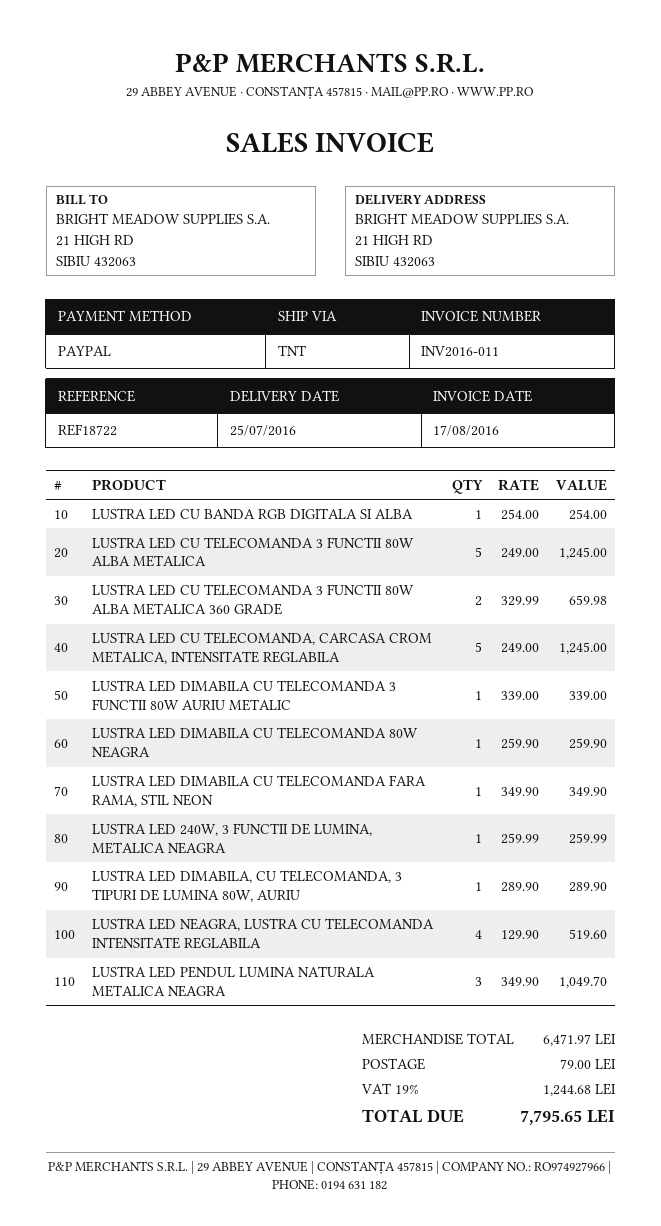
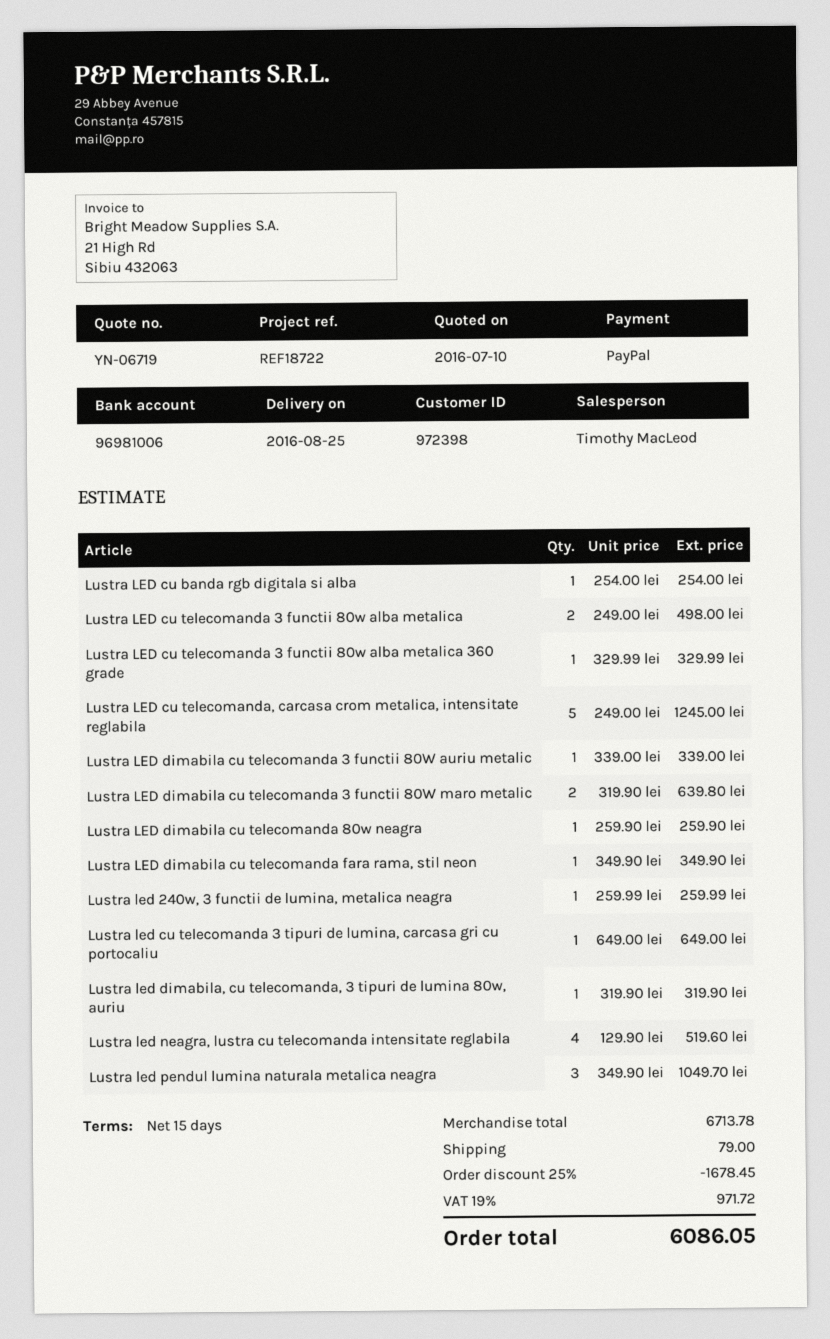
delivery date: 2016-07-25 -> 2016-08-25
LUSTRA LED CU TELECOMANDA 3 FUNCTII 80W ALBA METALICA: 5 x 249.00 = 1245.00 -> 2 x 249.00 = 498.00
LUSTRA LED CU TELECOMANDA 3 FUNCTII 80W ALBA METALICA 360 GRADE: 2 x 329.99 = 659.98 -> 1 x 329.99 = 329.99
LUSTRA LED DIMABILA, CU TELECOMANDA, 3 TIPURI DE LUMINA 80W, AURIU: 1 x 289.90 = 289.90 -> 1 x 319.90 = 319.90
Lustra LED dimabila cu telecomanda 3 functii 80W maro metalic: none -> 2 x 319.90 = 639.80
Lustra led cu telecomanda 3 tipuri de lumina, carcasa gri cu portocaliu: none -> 1 x 649.00 = 649.00
subtotal: 6471.97 -> 6713.78
discount: none -> 25% = 1678.45
tax: 19% = 1244.68 -> 19% = 971.72
total: 7795.65 -> 6086.05

